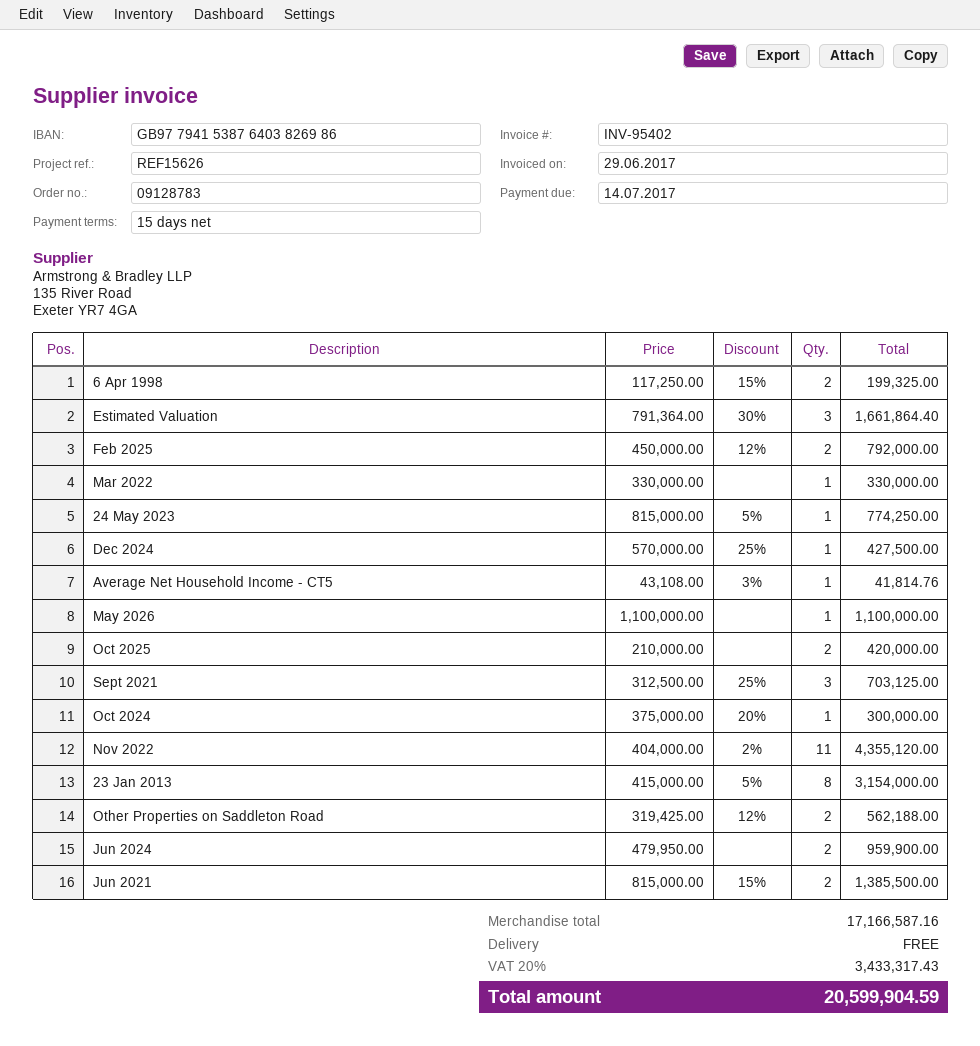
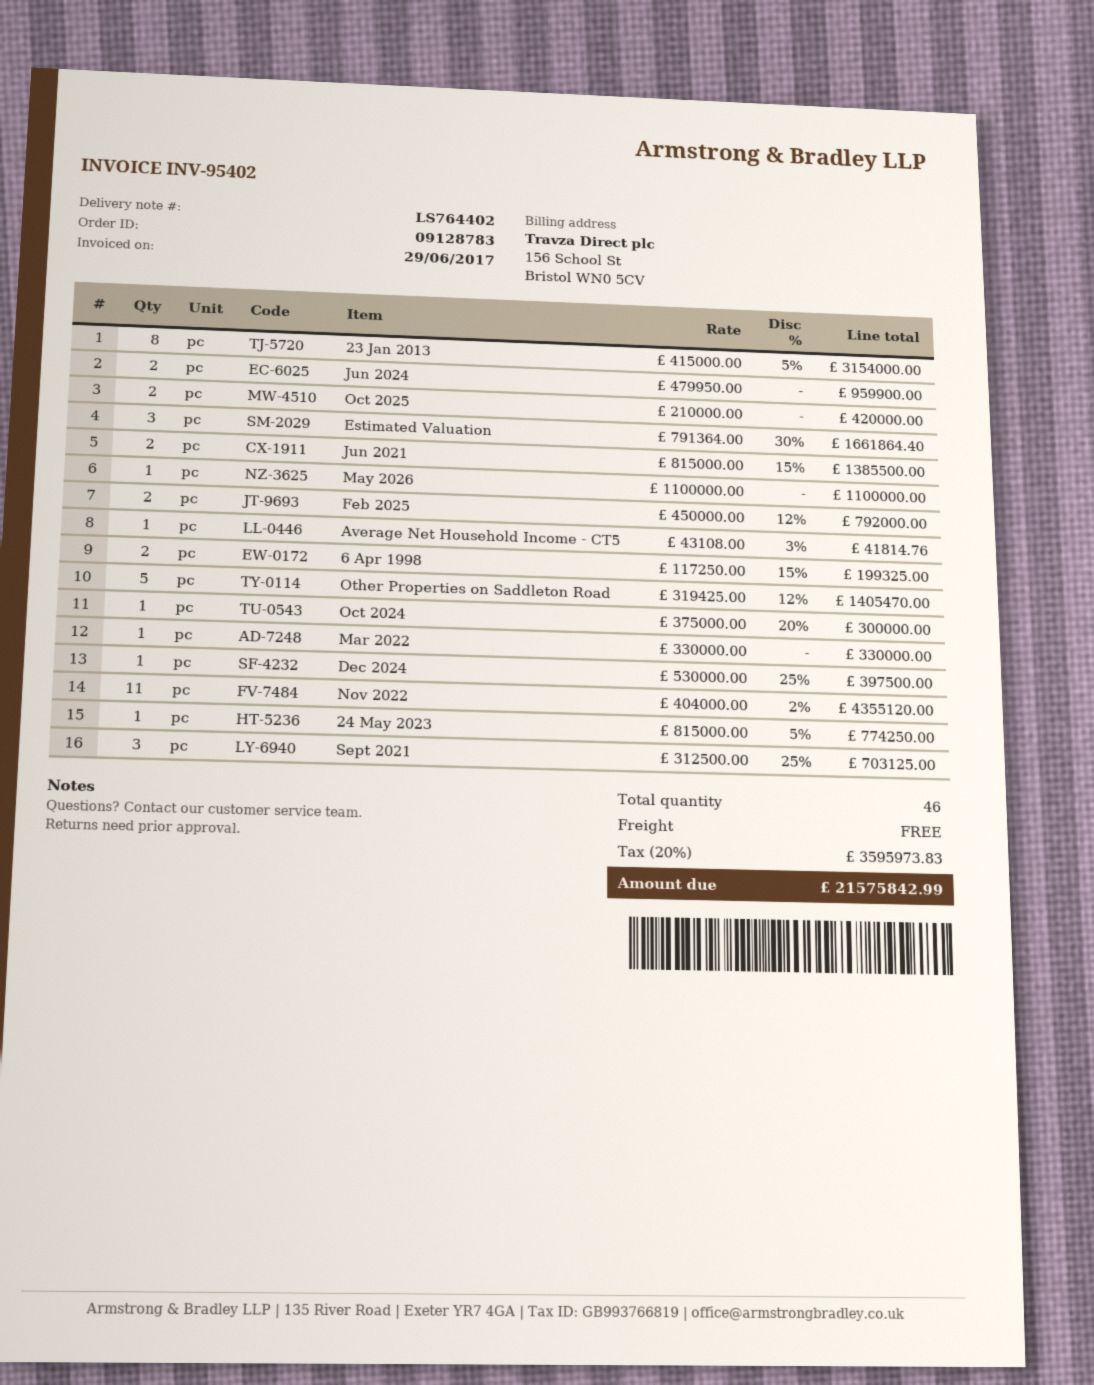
Dec 2024: 1 x 570000.00 - 25% = 427500.00 -> 1 x 530000.00 - 25% = 397500.00
Other Properties on Saddleton Road: 2 x 319425.00 - 12% = 562188.00 -> 5 x 319425.00 - 12% = 1405470.00
tax: 20% = 3433317.43 -> 20% = 3595973.83
total: 20599904.59 -> 21575842.99

